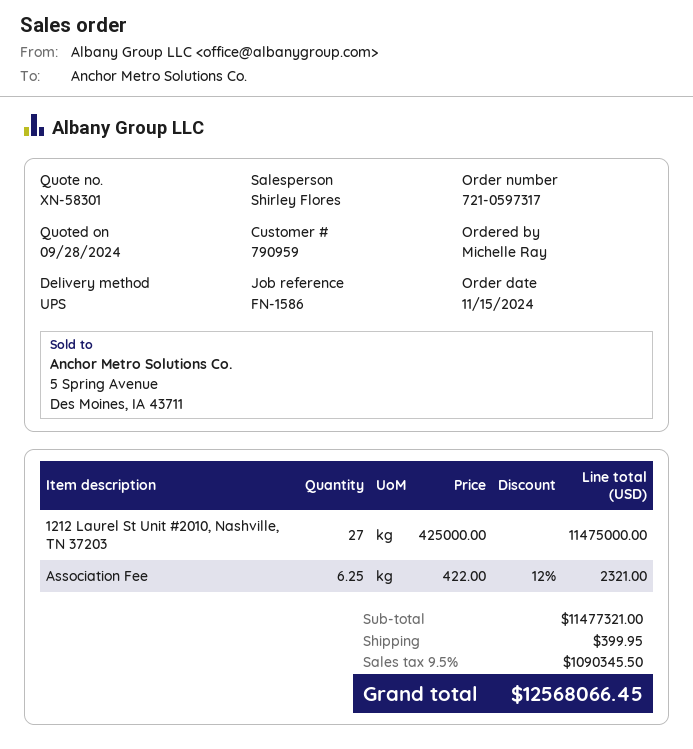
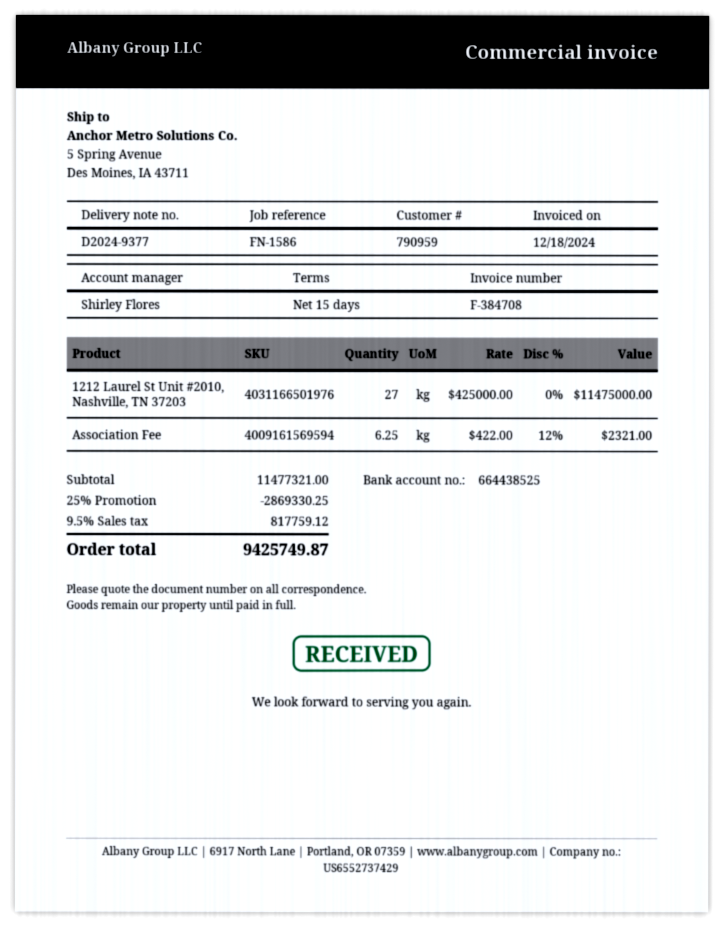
discount: none -> 25% = 2869330.25
shipping: 399.95 -> none
tax: 9.5% = 1090345.50 -> 9.5% = 817759.12
total: 12568066.45 -> 9425749.87

